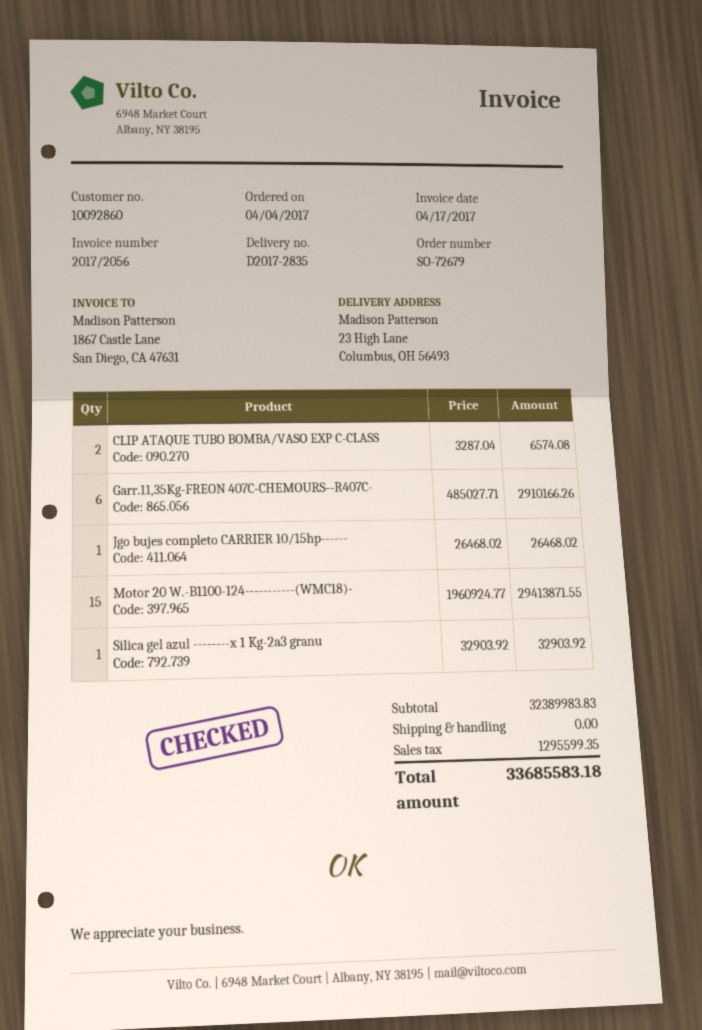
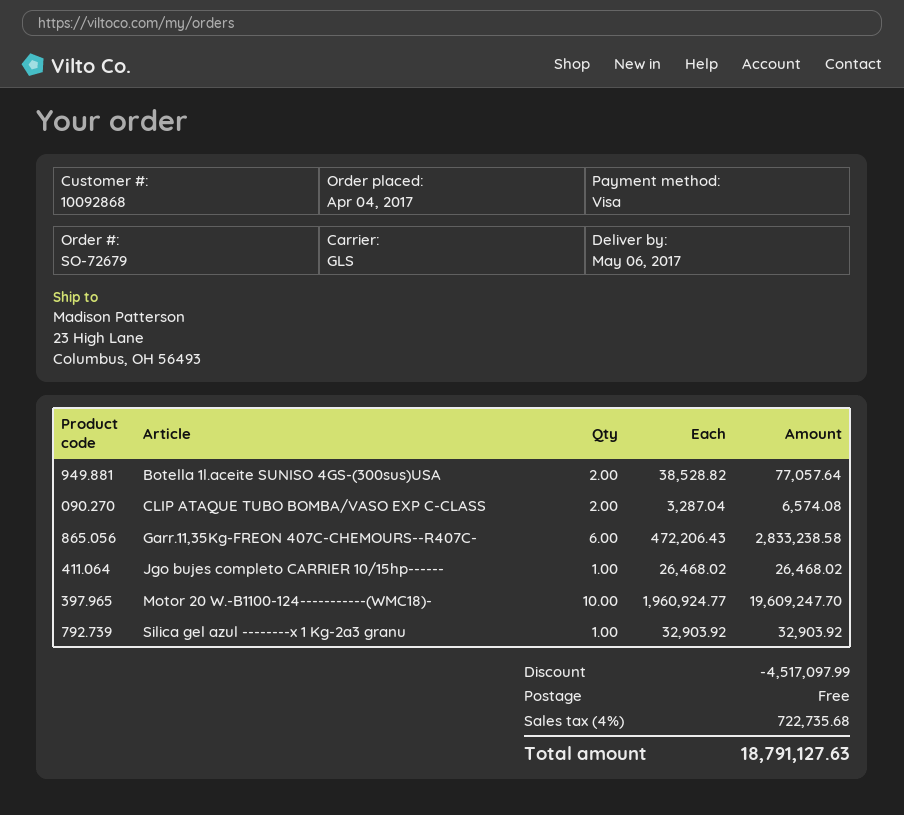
customer number: 10092860 -> 10092868
Garr.11,35Kg-FREON 407C-CHEMOURS--R407C-: 6 x 485027.71 = 2910166.26 -> 6 x 472206.43 = 2833238.58
Motor 20 W.-B1100-124-----------(WMC18)-: 15 x 1960924.77 = 29413871.55 -> 10 x 1960924.77 = 19609247.70
Botella 1l.aceite SUNISO 4GS-(300sus)USA: none -> 2 x 38528.82 = 77057.64
discount: none -> 4517097.99
tax: 1295599.35 -> 722735.68
total: 33685583.18 -> 18791127.63

